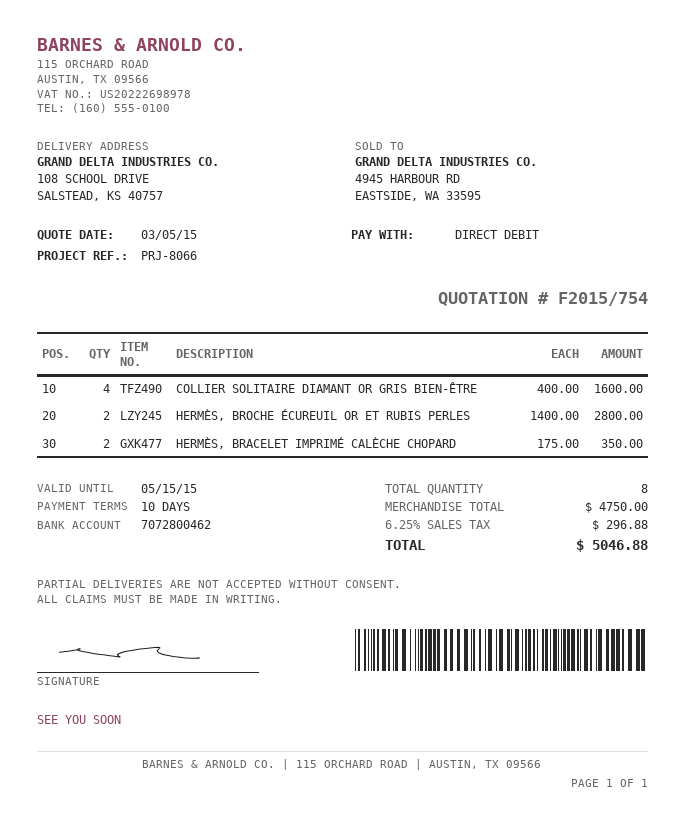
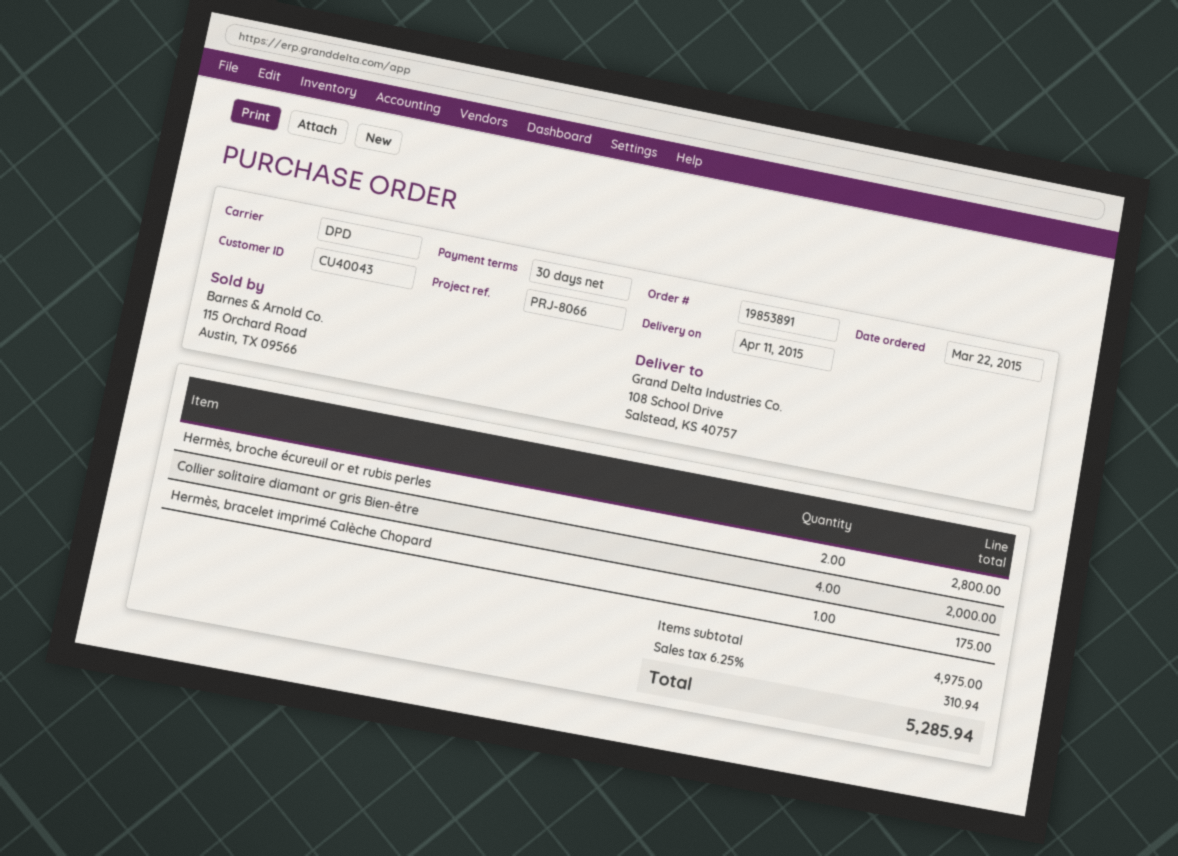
payment terms: 10 days -> 30 days
COLLIER SOLITAIRE DIAMANT OR GRIS BIEN-ÊTRE: 4 for 1600.00 -> 4 for 2000.00
HERMÈS, BRACELET IMPRIMÉ CALÈCHE CHOPARD: 2 for 350.00 -> 1 for 175.00
subtotal: 4750.00 -> 4975.00
tax: 6.25% = 296.88 -> 6.25% = 310.94
total: 5046.88 -> 5285.94

